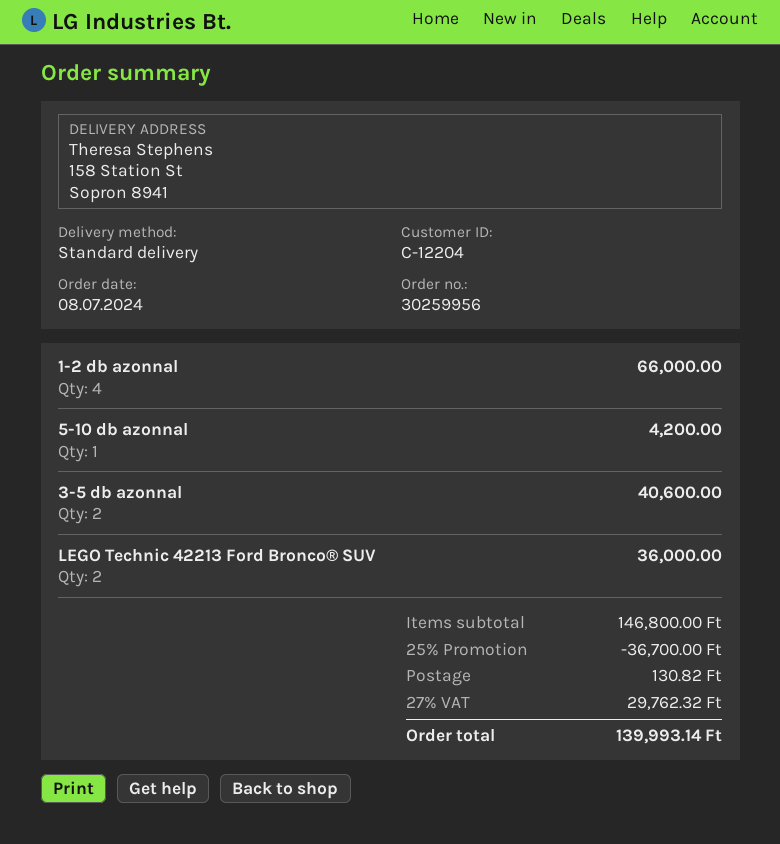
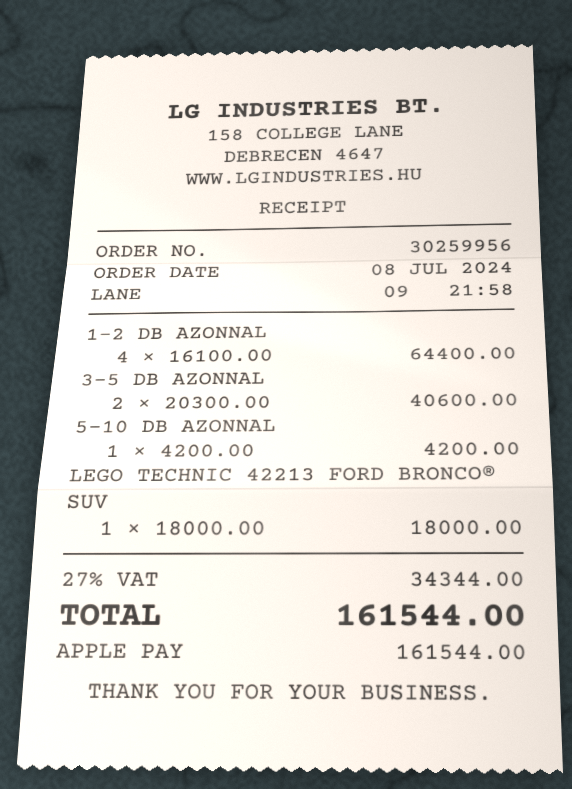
1-2 db azonnal: 4 for 66000.00 -> 4 for 64400.00
LEGO Technic 42213 Ford Bronco® SUV: 2 for 36000.00 -> 1 for 18000.00
discount: 25% = 36700.00 -> none
shipping: 130.82 -> none
tax: 27% = 29762.32 -> 27% = 34344.00
total: 139993.14 -> 161544.00

